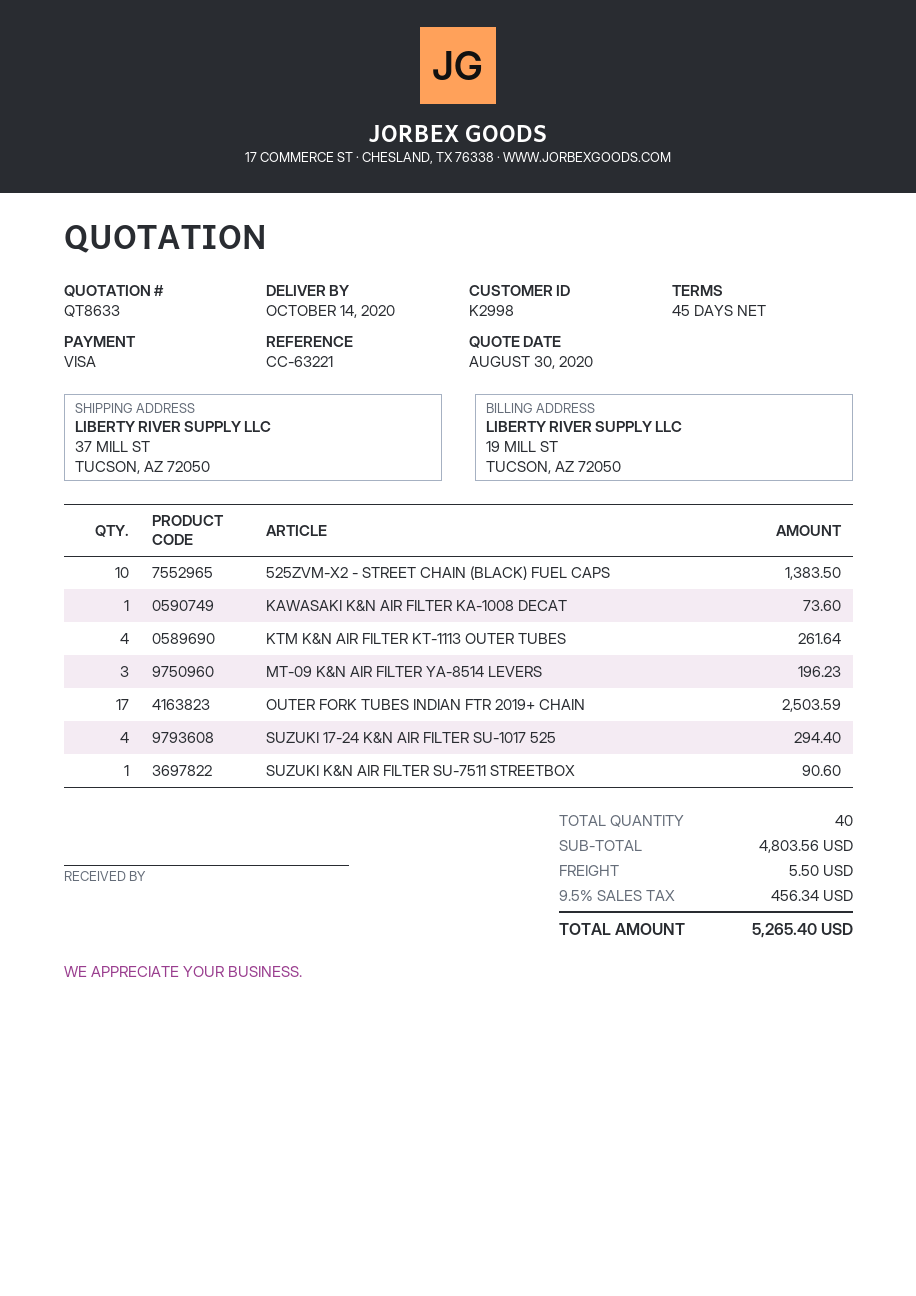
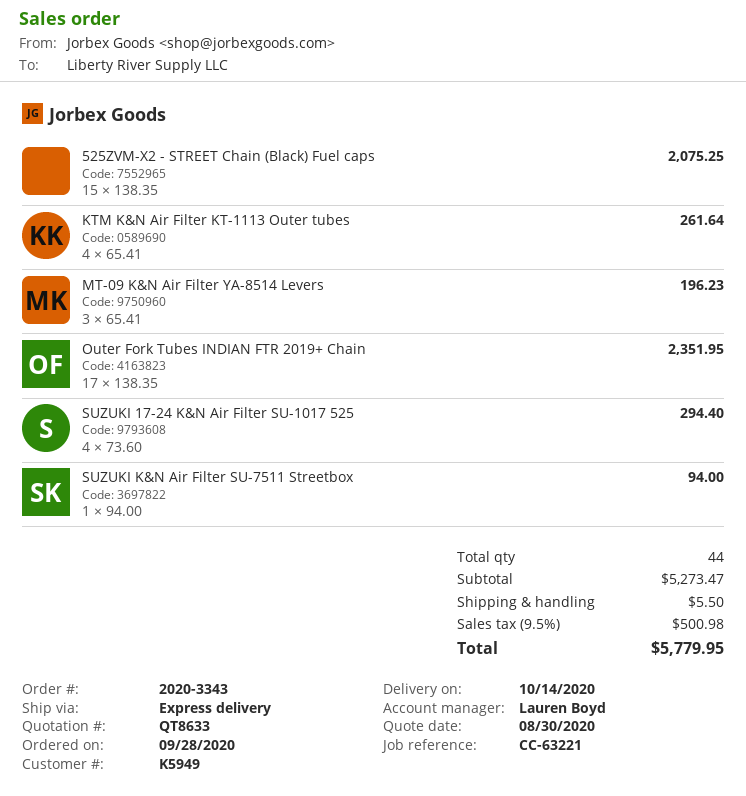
customer number: K2998 -> K5949
525ZVM-X2 - STREET CHAIN (BLACK) FUEL CAPS: 10 for 1383.50 -> 15 for 2075.25
KAWASAKI K&N AIR FILTER KA-1008 DECAT: 1 for 73.60 -> none
OUTER FORK TUBES INDIAN FTR 2019+ CHAIN: 17 for 2503.59 -> 17 for 2351.95
SUZUKI K&N AIR FILTER SU-7511 STREETBOX: 1 for 90.60 -> 1 for 94.00
total quantity: 40 -> 44
subtotal: 4803.56 -> 5273.47
tax: 9.5% = 456.34 -> 9.5% = 500.98
total: 5265.40 -> 5779.95

